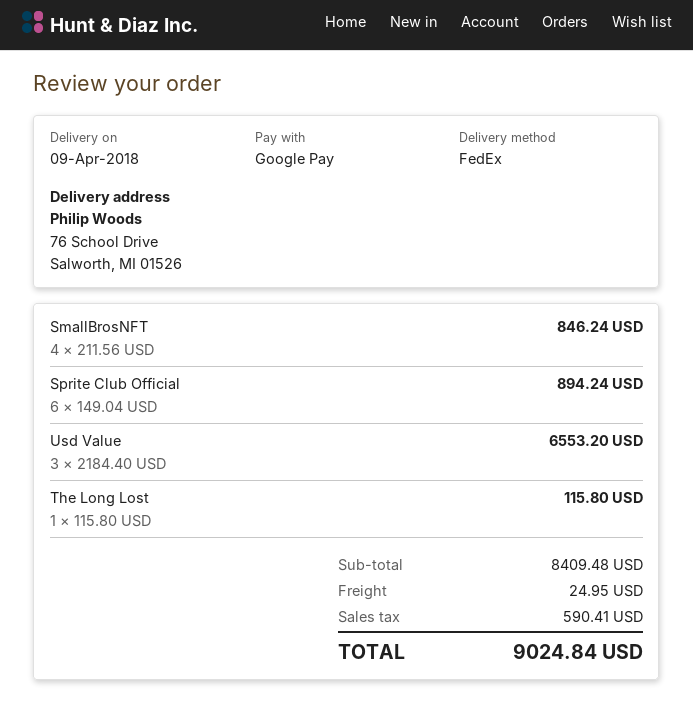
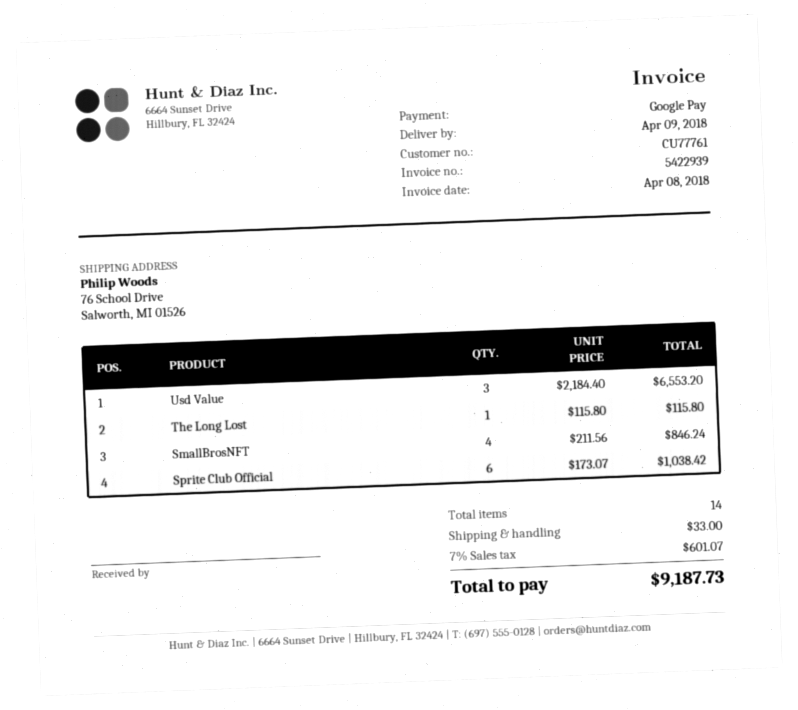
Sprite Club Official: 6 x 149.04 = 894.24 -> 6 x 173.07 = 1038.42
shipping: 24.95 -> 33.00
tax: 590.41 -> 601.07
total: 9024.84 -> 9187.73

